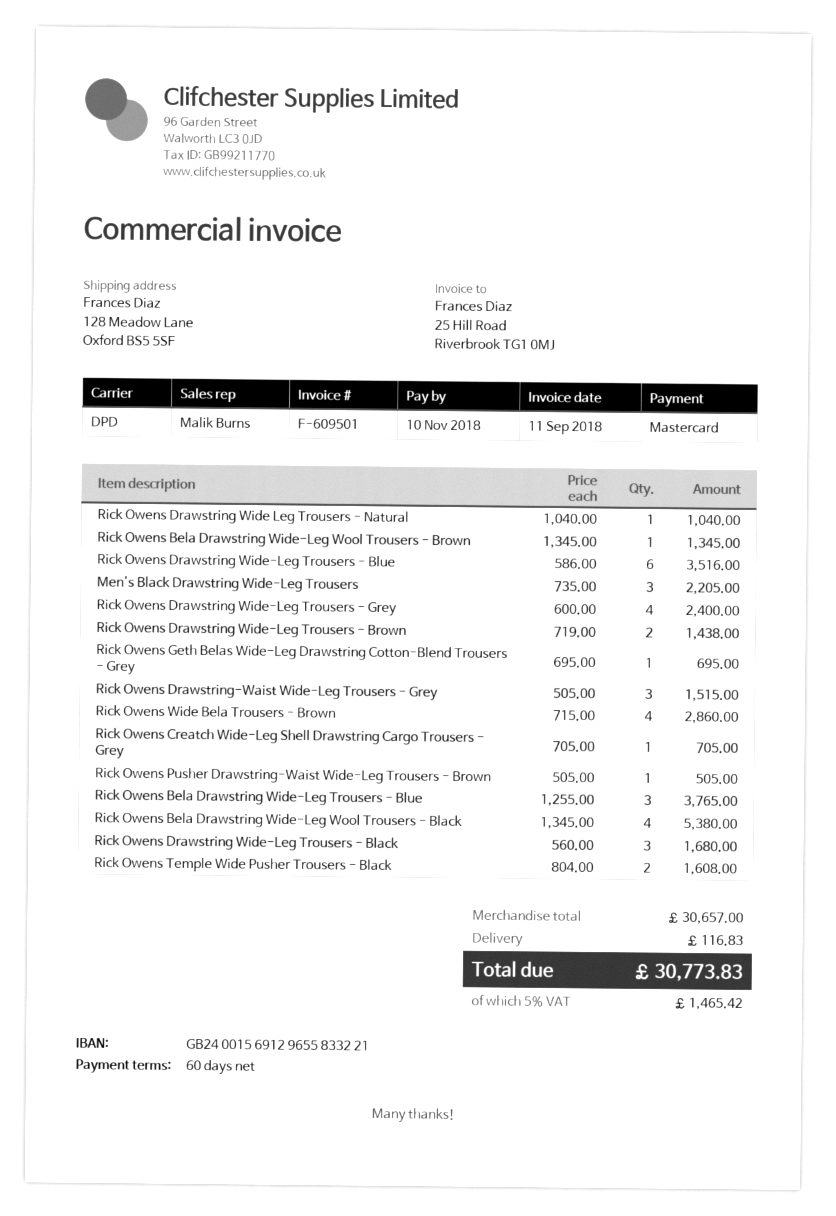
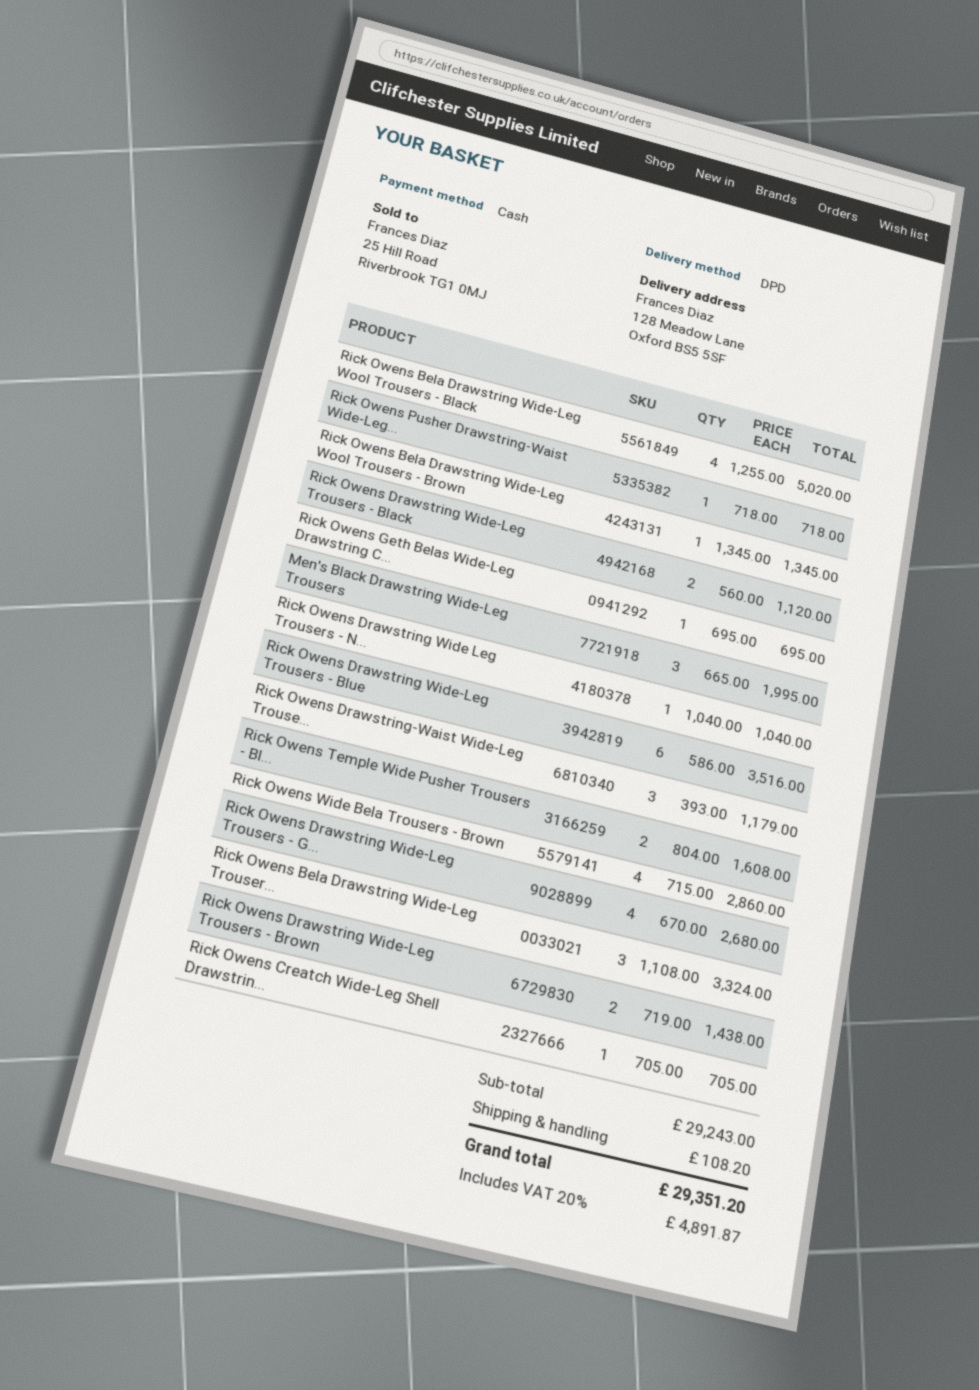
payment method: Mastercard -> cash
Men's Black Drawstring Wide-Leg Trousers: 3 x 735.00 = 2205.00 -> 3 x 665.00 = 1995.00
Rick Owens Drawstring Wide-Leg Trousers - Grey: 4 x 600.00 = 2400.00 -> 4 x 670.00 = 2680.00
Rick Owens Drawstring-Waist Wide-Leg Trousers - Grey: 3 x 505.00 = 1515.00 -> 3 x 393.00 = 1179.00
Rick Owens Pusher Drawstring-Waist Wide-Leg Trousers - Brown: 1 x 505.00 = 505.00 -> 1 x 718.00 = 718.00
Rick Owens Bela Drawstring Wide-Leg Trousers - Blue: 3 x 1255.00 = 3765.00 -> 3 x 1108.00 = 3324.00
Rick Owens Bela Drawstring Wide-Leg Wool Trousers - Black: 4 x 1345.00 = 5380.00 -> 4 x 1255.00 = 5020.00
Rick Owens Drawstring Wide-Leg Trousers - Black: 3 x 560.00 = 1680.00 -> 2 x 560.00 = 1120.00
subtotal: 30657.00 -> 29243.00
shipping: 116.83 -> 108.20
tax: 5% = 1465.42 -> 20% = 4891.87
total: 30773.83 -> 29351.20

